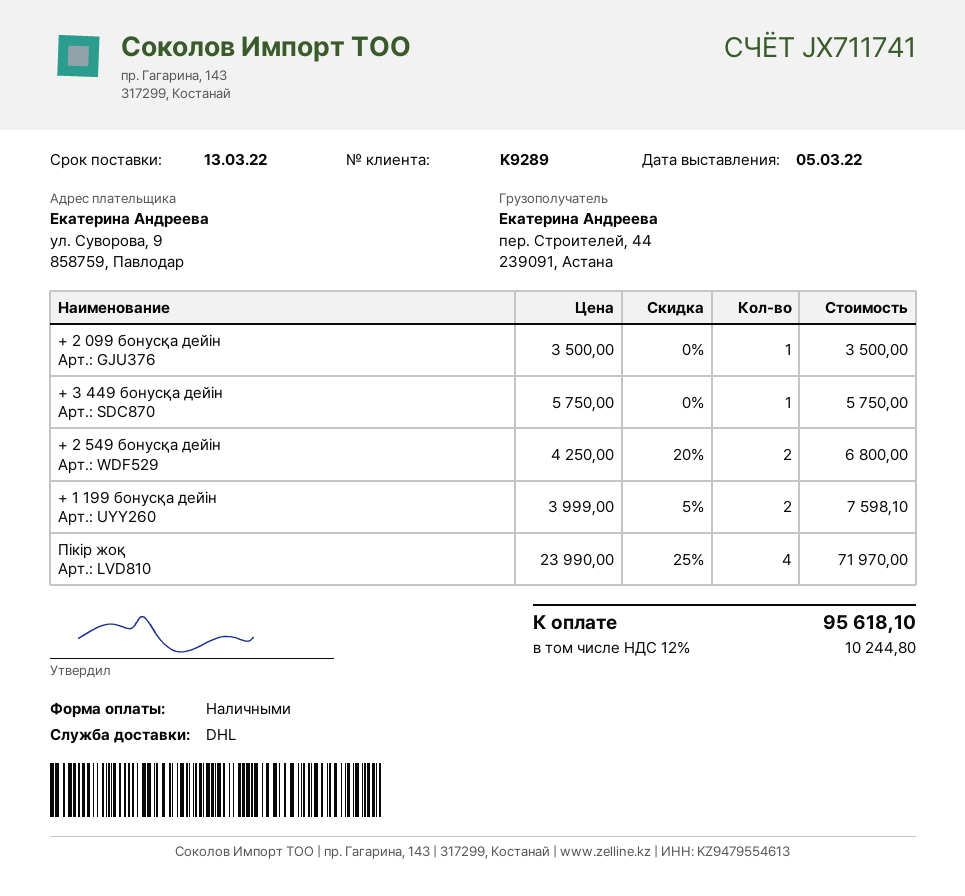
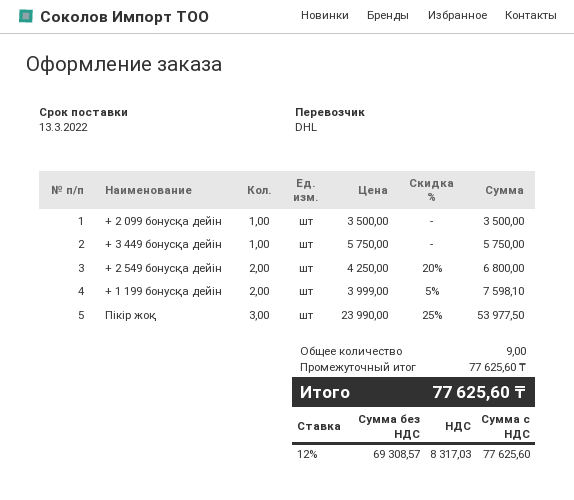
Пікір жоқ: 4 x 23990.00 - 25% = 71970.00 -> 3 x 23990.00 - 25% = 53977.50
tax: 12% = 10244.80 -> 12% = 8317.03
total: 95618.10 -> 77625.60

